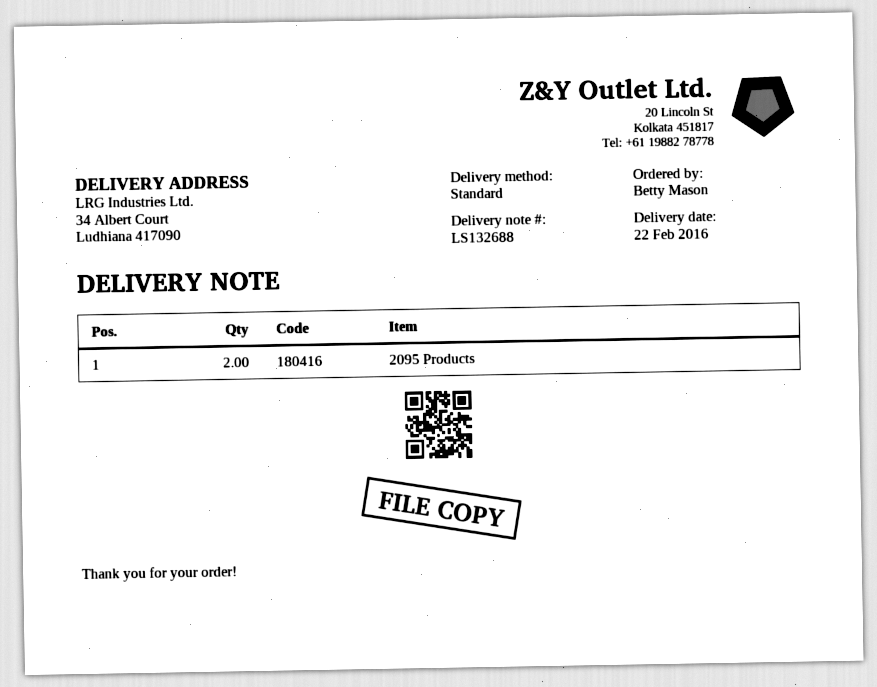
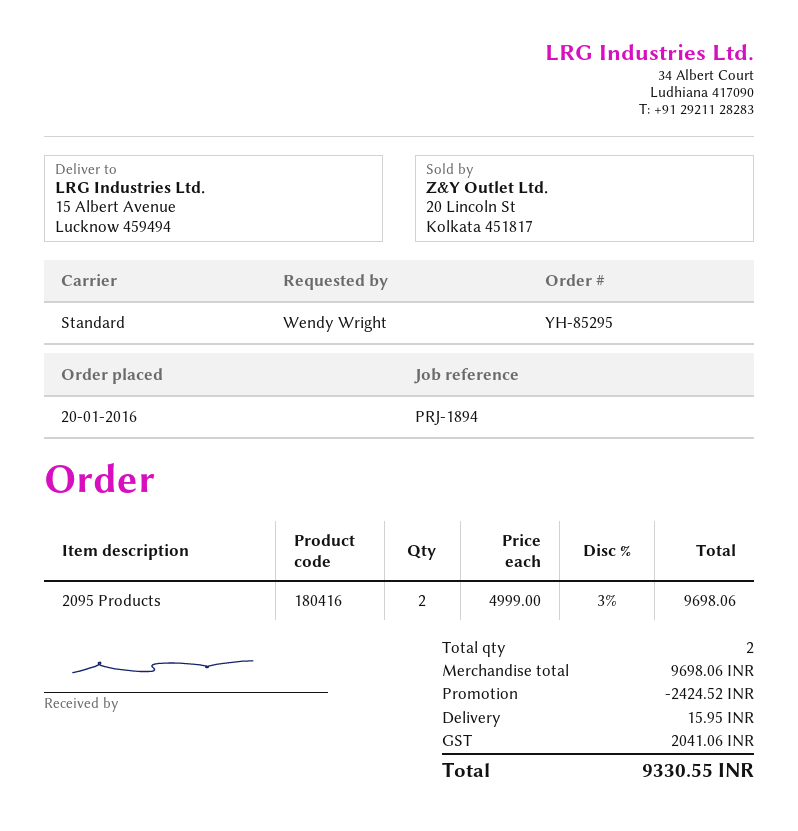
ordered by: Betty Mason -> Wendy Wright
ship to: 34 Albert Court, Ludhiana 417090 -> 15 Albert Avenue, Lucknow 459494

